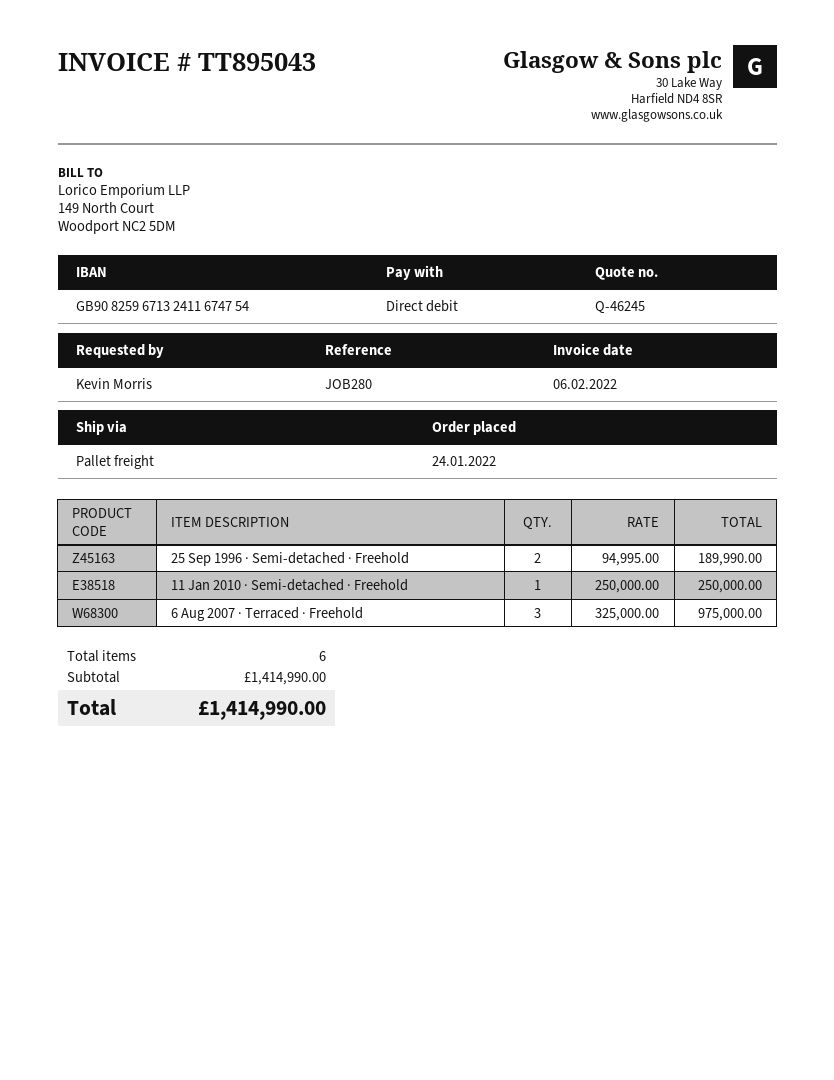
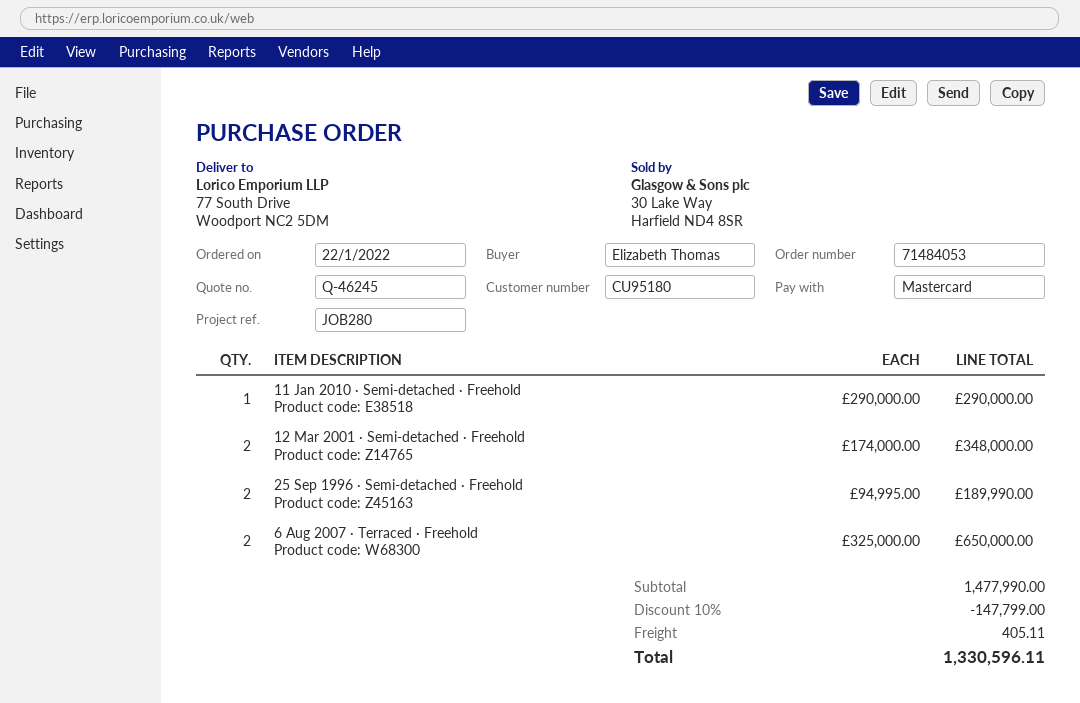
order date: 2022-01-24 -> 2022-01-22
ordered by: Kevin Morris -> Elizabeth Thomas
payment method: direct debit -> Mastercard
11 Jan 2010 · Semi-detached · Freehold: 1 x 250000.00 = 250000.00 -> 1 x 290000.00 = 290000.00
6 Aug 2007 · Terraced · Freehold: 3 x 325000.00 = 975000.00 -> 2 x 325000.00 = 650000.00
12 Mar 2001 · Semi-detached · Freehold: none -> 2 x 174000.00 = 348000.00
subtotal: 1414990.00 -> 1477990.00
discount: none -> 10% = 147799.00
shipping: none -> 405.11
total: 1414990.00 -> 1330596.11

